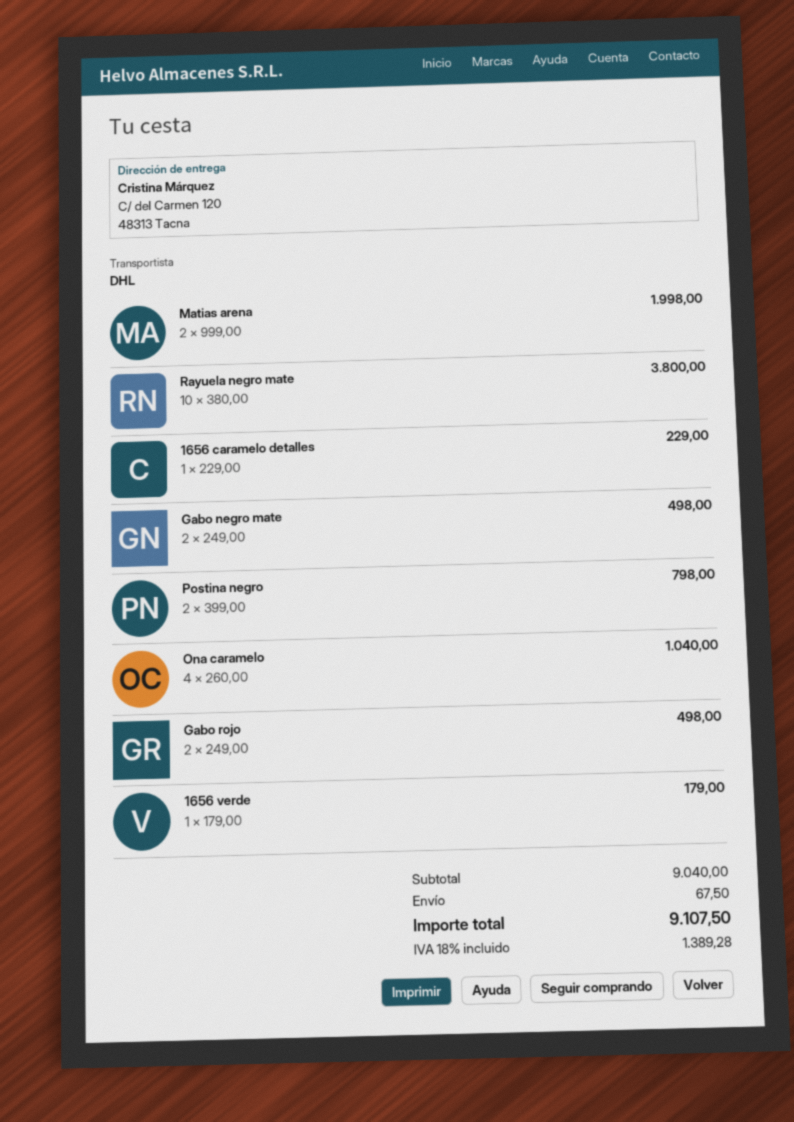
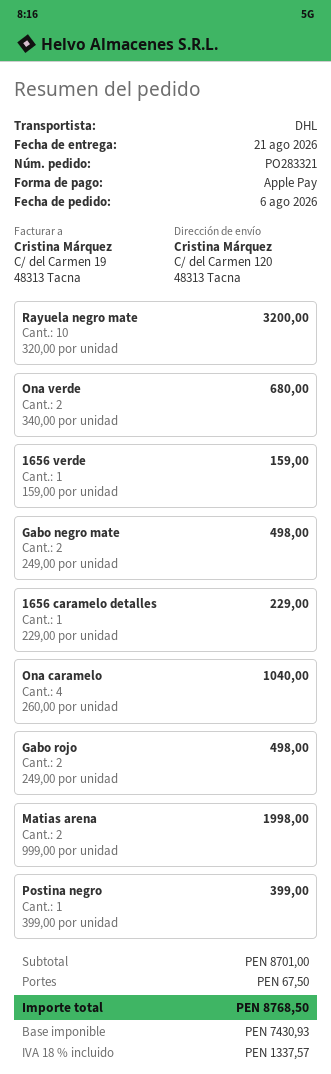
Rayuela negro mate: 10 x 380.00 = 3800.00 -> 10 x 320.00 = 3200.00
Postina negro: 2 x 399.00 = 798.00 -> 1 x 399.00 = 399.00
1656 verde: 1 x 179.00 = 179.00 -> 1 x 159.00 = 159.00
Ona verde: none -> 2 x 340.00 = 680.00
subtotal: 9040.00 -> 8701.00
tax: 18% = 1389.28 -> 18% = 1337.57
total: 9107.50 -> 8768.50

